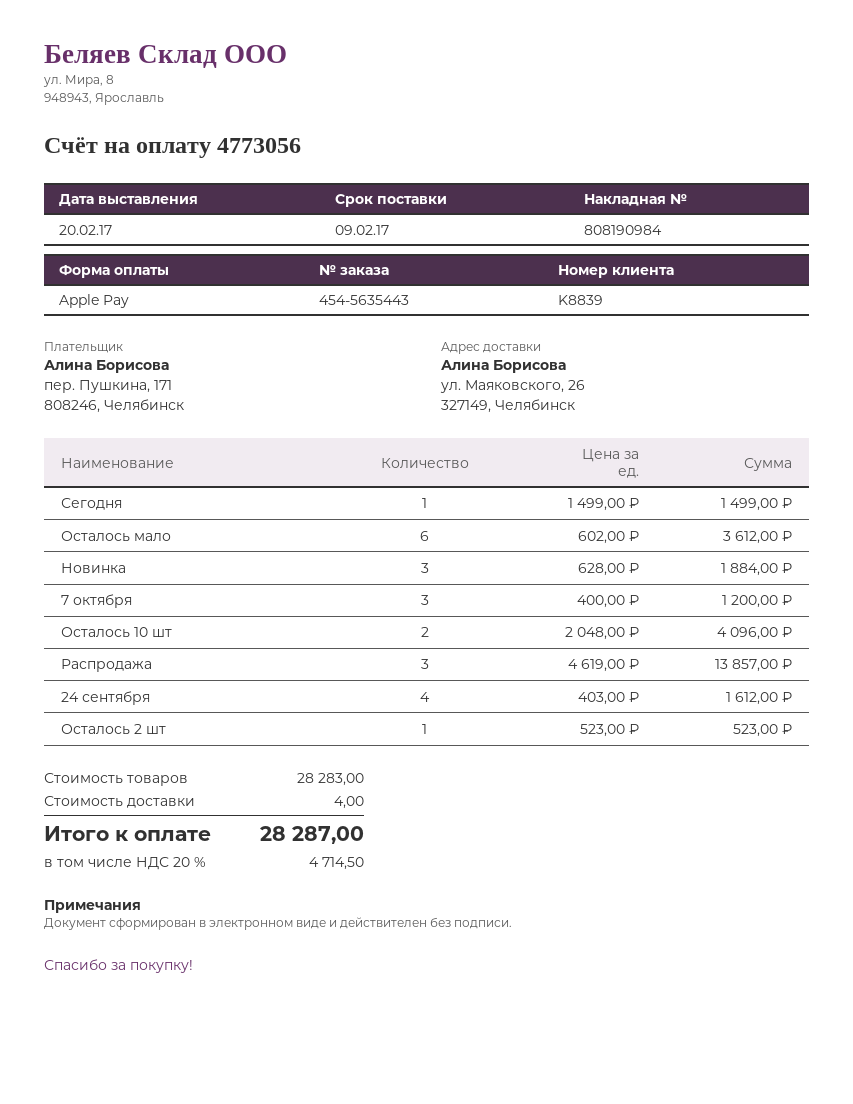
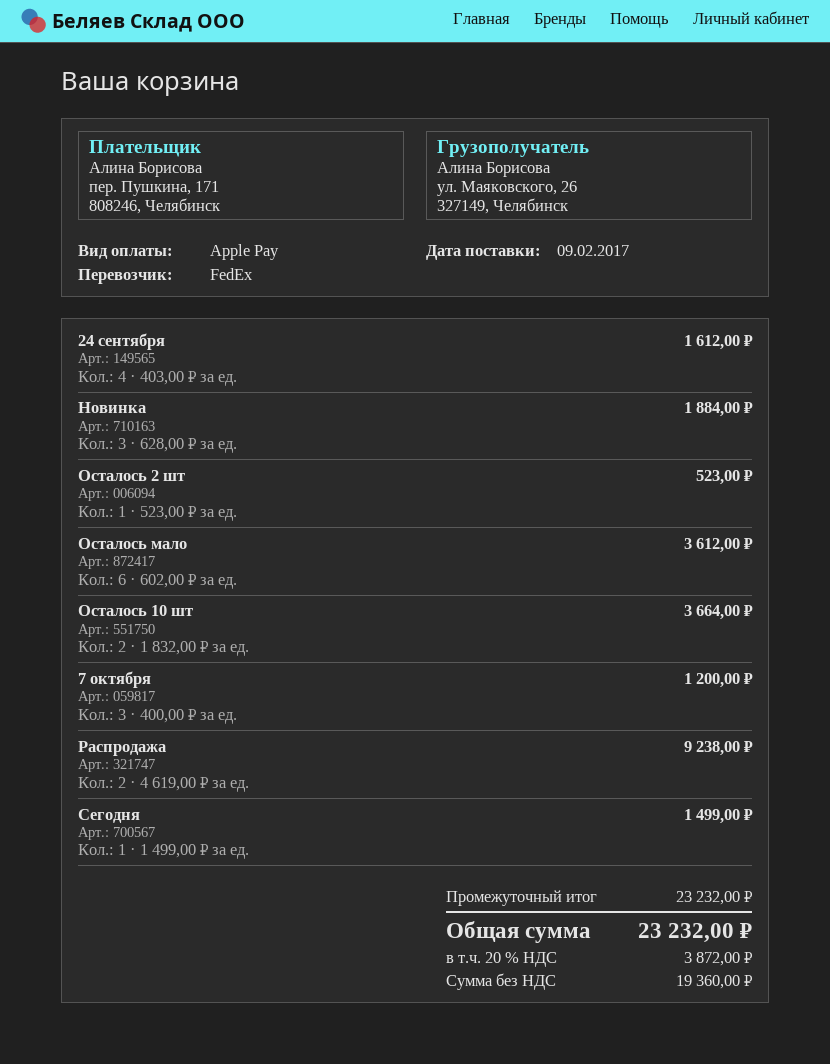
Осталось 10 шт: 2 x 2048.00 = 4096.00 -> 2 x 1832.00 = 3664.00
Распродажа: 3 x 4619.00 = 13857.00 -> 2 x 4619.00 = 9238.00
subtotal: 28283.00 -> 23232.00
shipping: 4.00 -> none
tax: 20% = 4714.50 -> 20% = 3872.00
total: 28287.00 -> 23232.00

